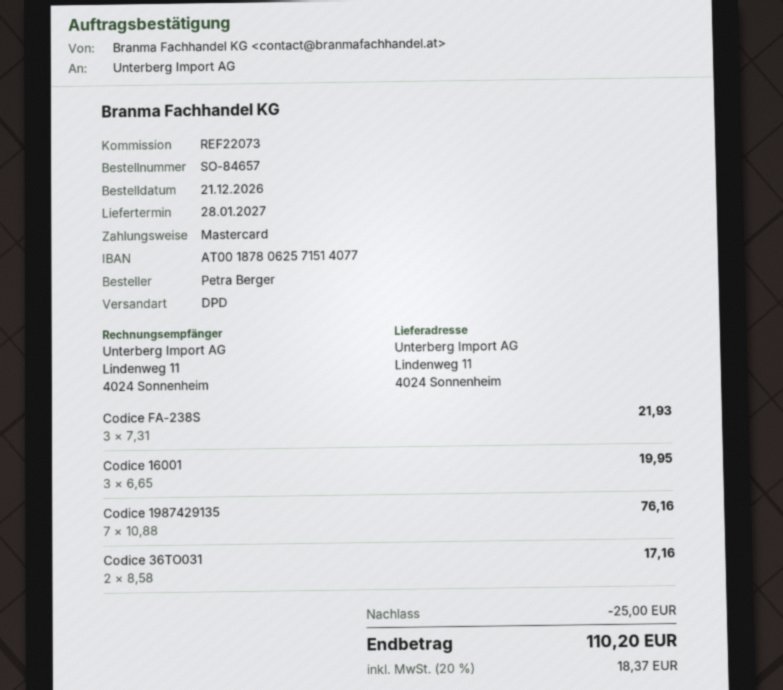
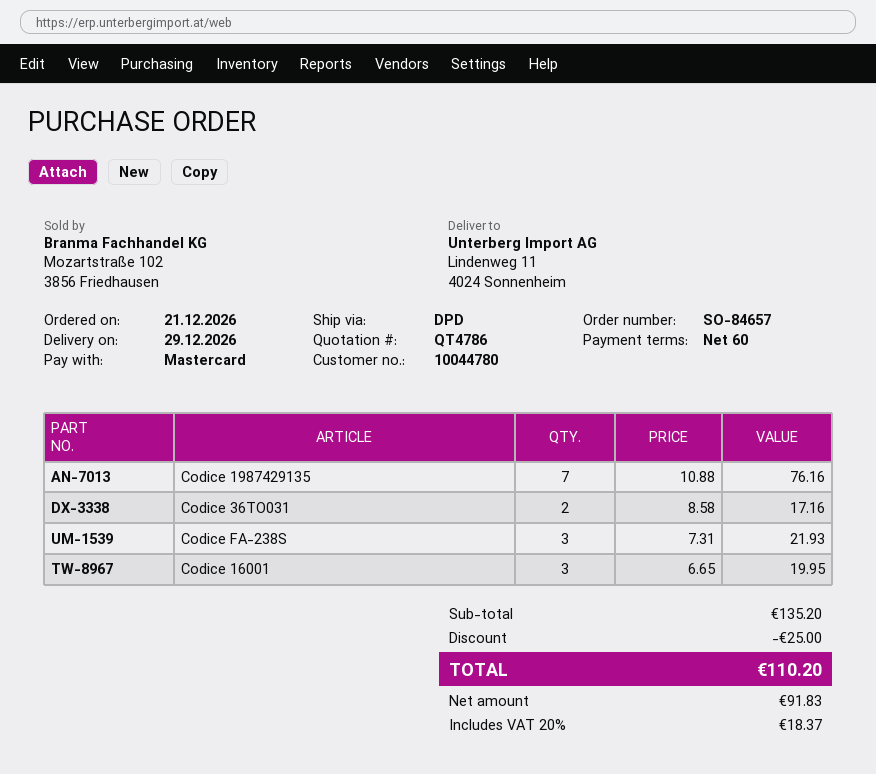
delivery date: 2027-01-28 -> 2026-12-29

